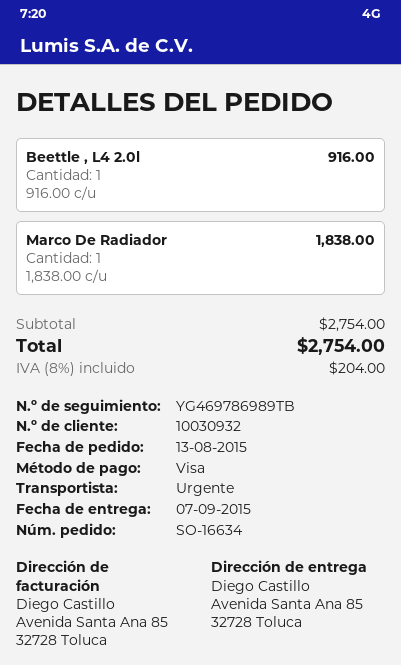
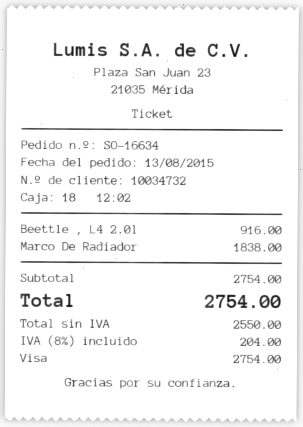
customer number: 10030932 -> 10034732

